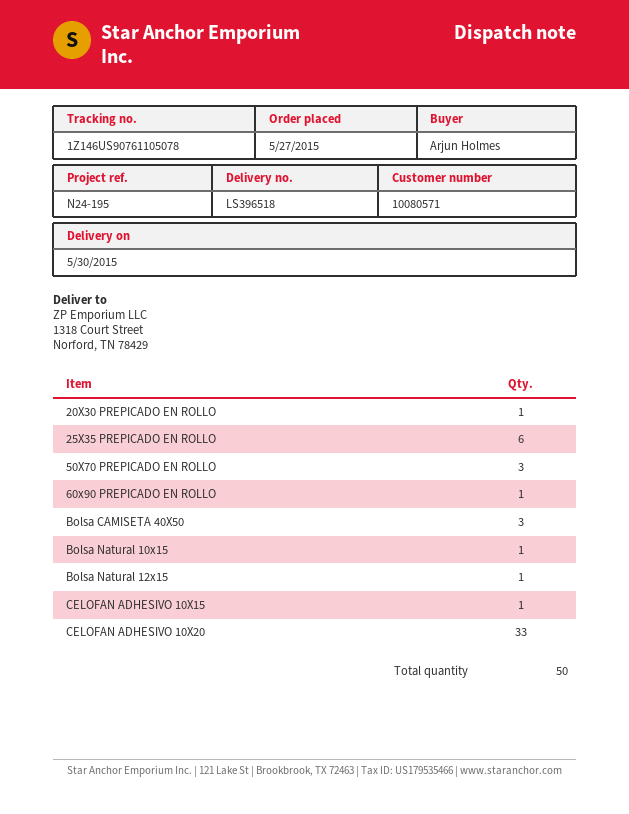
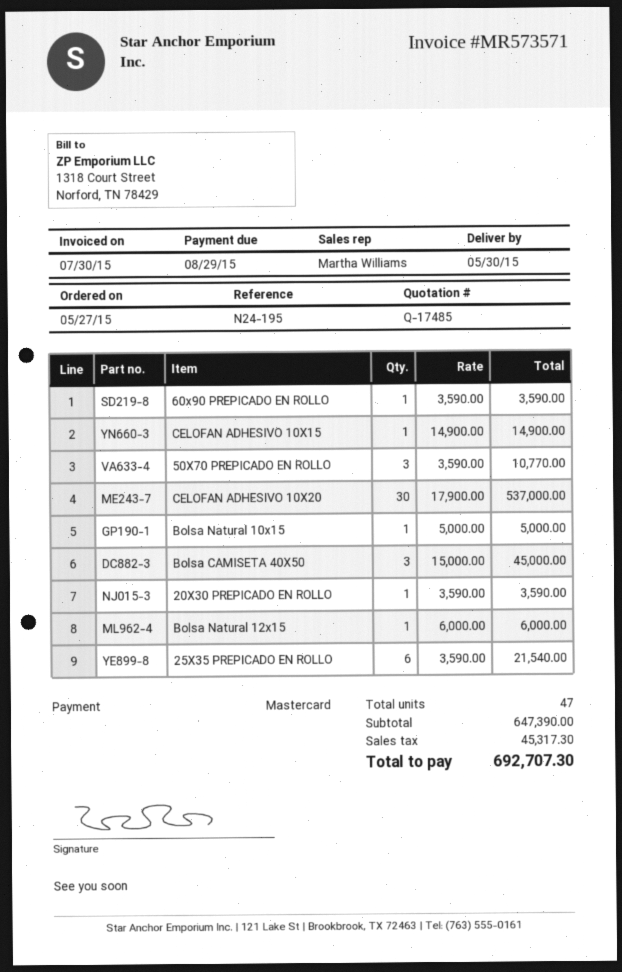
CELOFAN ADHESIVO 10X20: 33 -> 30
total quantity: 50 -> 47

